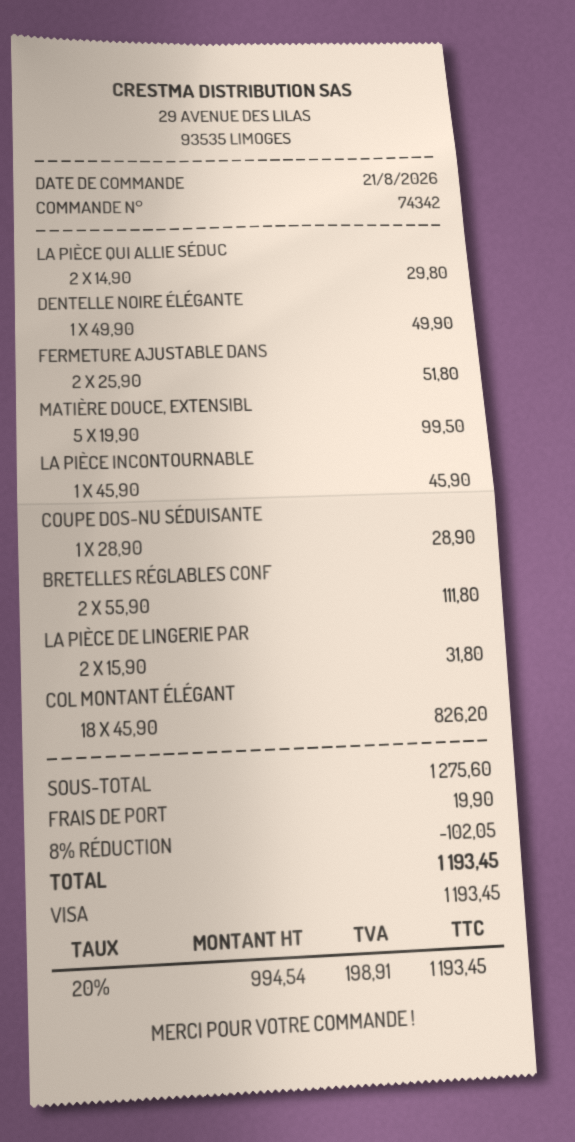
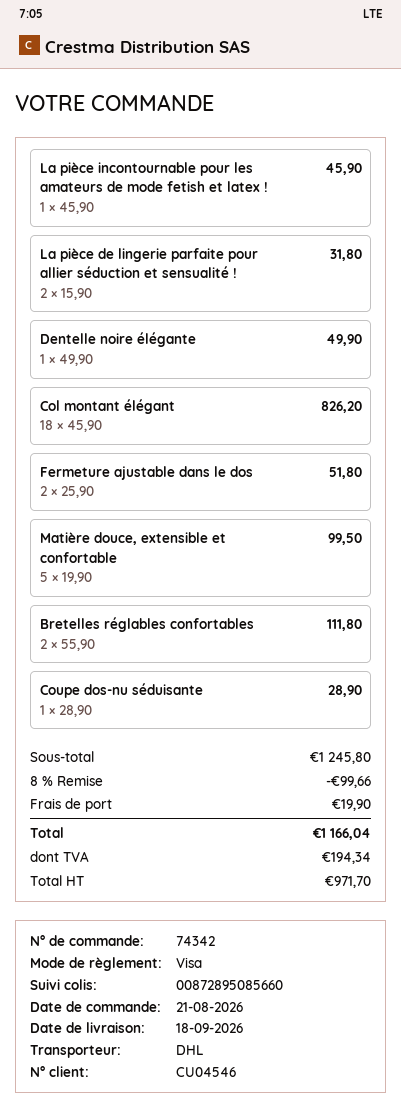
LA PIÈCE QUI ALLIE SÉDUC: 2 x 14.90 = 29.80 -> none
subtotal: 1275.60 -> 1245.80
discount: 8% = 102.05 -> 8% = 99.66
net: 994.54 -> 971.70
tax: 198.91 -> 194.34
total: 1193.45 -> 1166.04

